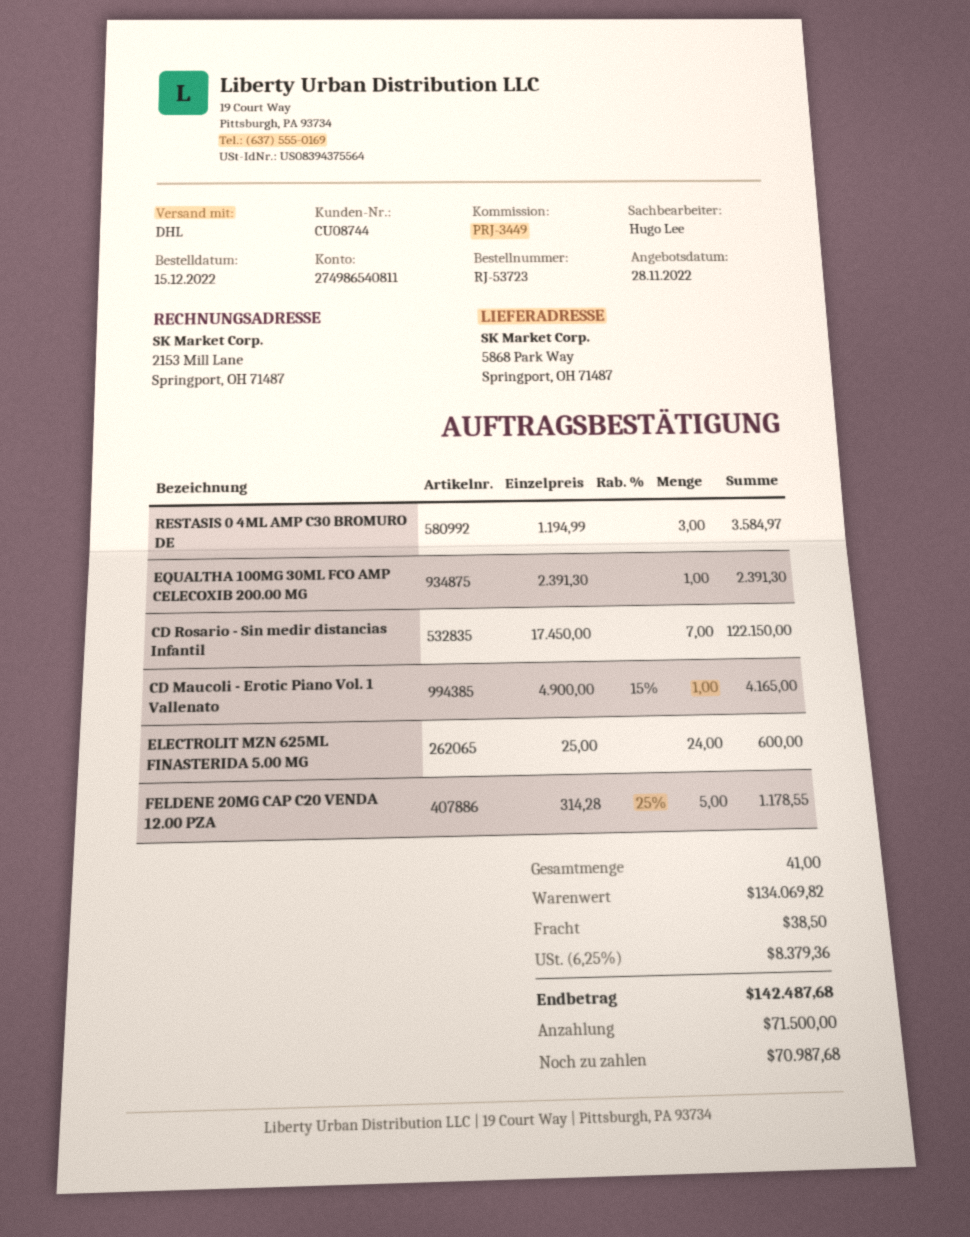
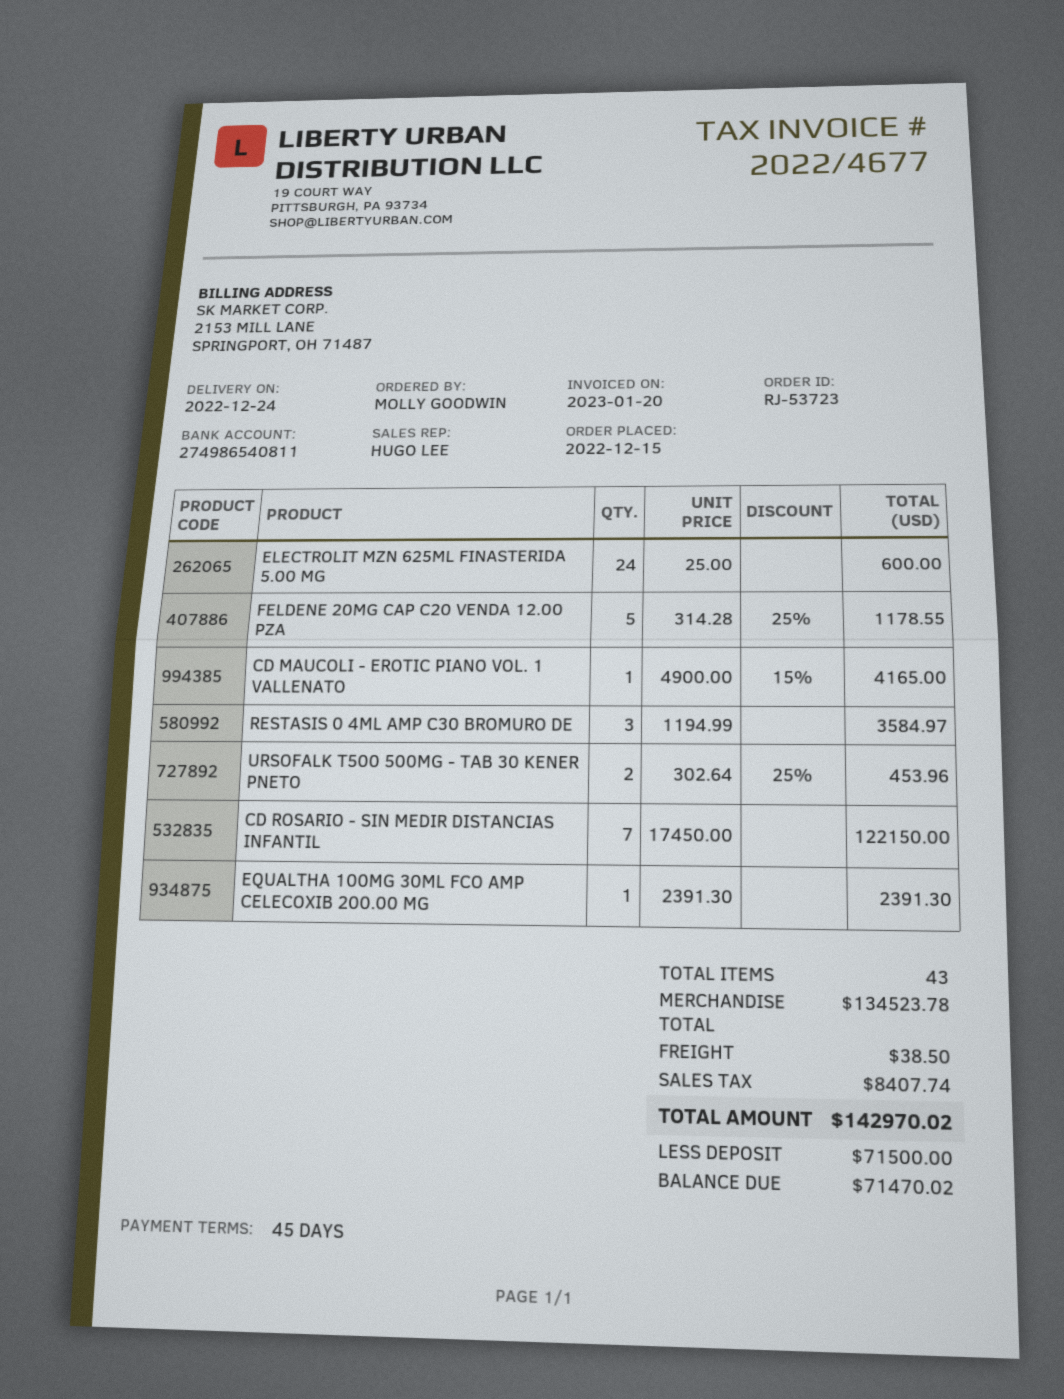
URSOFALK T500 500MG - TAB 30 KENER PNETO: none -> 2 x 302.64 - 25% = 453.96
total quantity: 41 -> 43
subtotal: 134069.82 -> 134523.78
tax: 8379.36 -> 8407.74
total: 142487.68 -> 142970.02
balance: 70987.68 -> 71470.02

